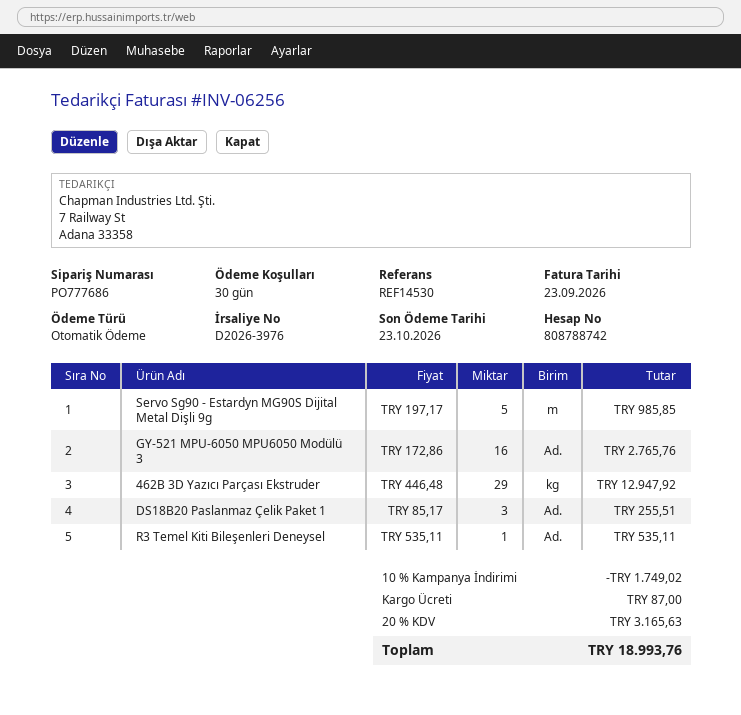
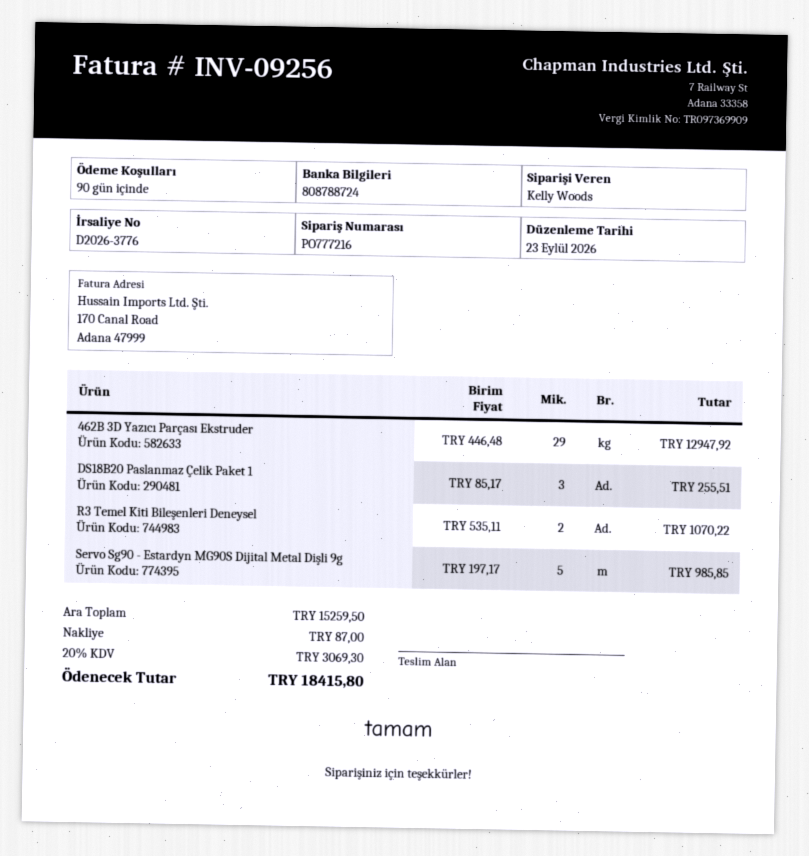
order number: PO777686 -> PO777216
delivery note number: D2026-3976 -> D2026-3776
invoice number: INV-06256 -> INV-09256
payment terms: 30 days -> 90 days
bank account: 808788742 -> 808788724
GY-521 MPU-6050 MPU6050 Modülü 3: 16 x 172.86 = 2765.76 -> none
R3 Temel Kiti Bileşenleri Deneysel: 1 x 535.11 = 535.11 -> 2 x 535.11 = 1070.22
discount: 10% = 1749.02 -> none
tax: 20% = 3165.63 -> 20% = 3069.30
total: 18993.76 -> 18415.80

